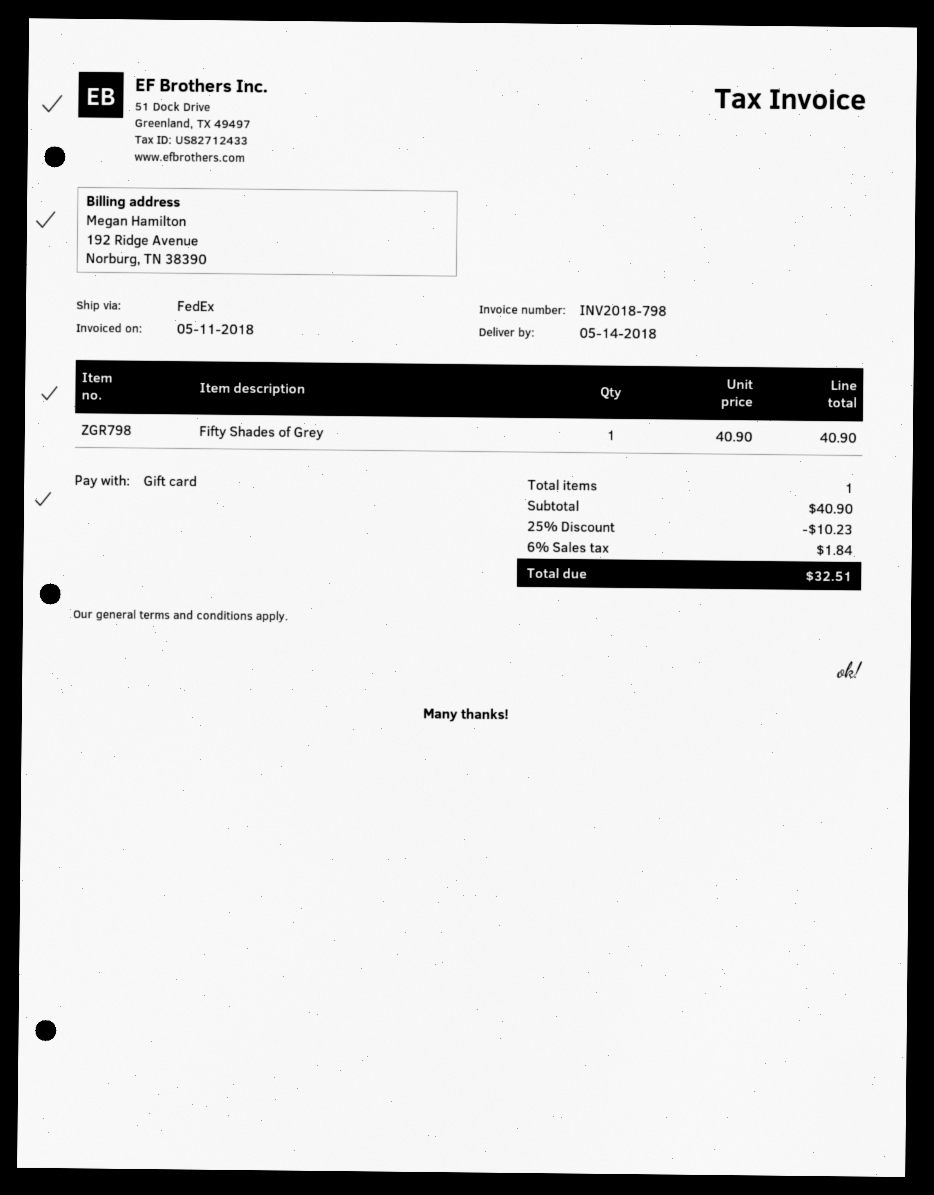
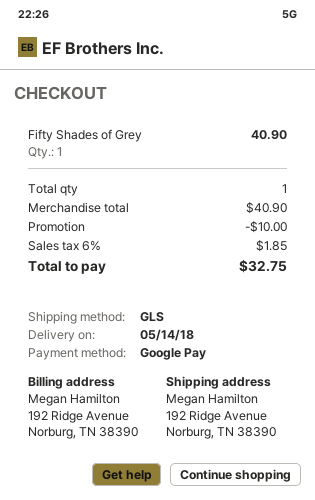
payment method: gift card -> Google Pay
shipping method: FedEx -> GLS
discount: 10.23 -> 10.00
tax: 6% = 1.84 -> 6% = 1.85
total: 32.51 -> 32.75

